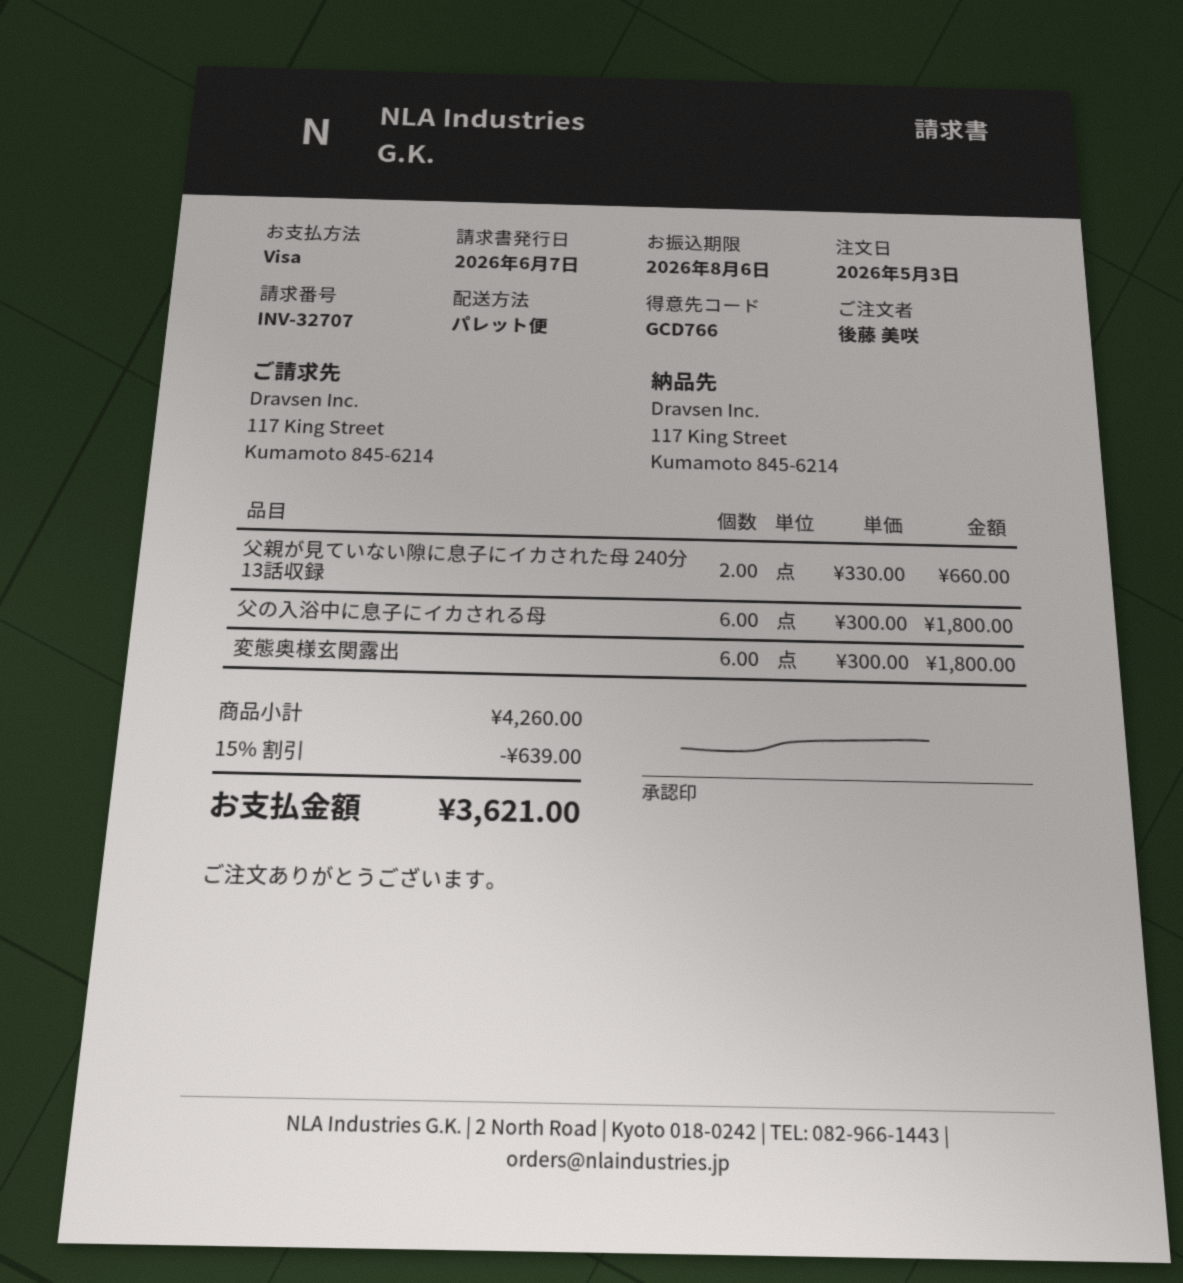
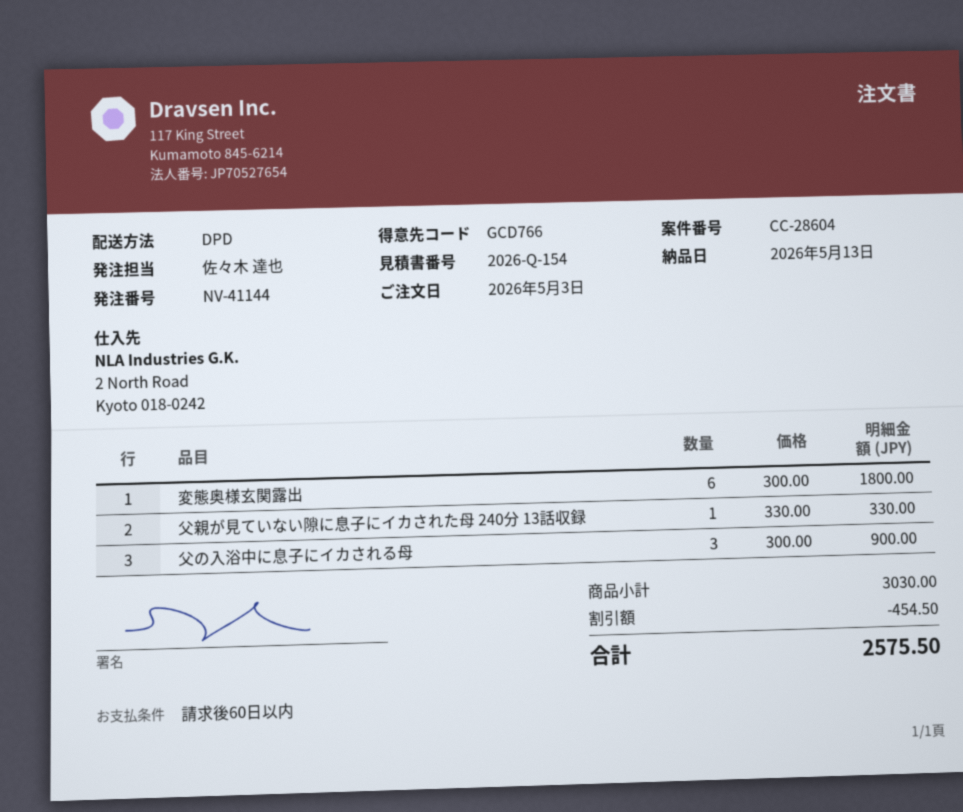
ordered by: 後藤 美咲 -> 佐々木 達也
shipping method: pallet freight -> DPD
父親が見ていない隙に息子にイカされた母 240分 13話収録: 2 x 330.00 = 660.00 -> 1 x 330.00 = 330.00
父の入浴中に息子にイカされる母: 6 x 300.00 = 1800.00 -> 3 x 300.00 = 900.00
subtotal: 4260.00 -> 3030.00
discount: 639.00 -> 454.50
total: 3621.00 -> 2575.50

